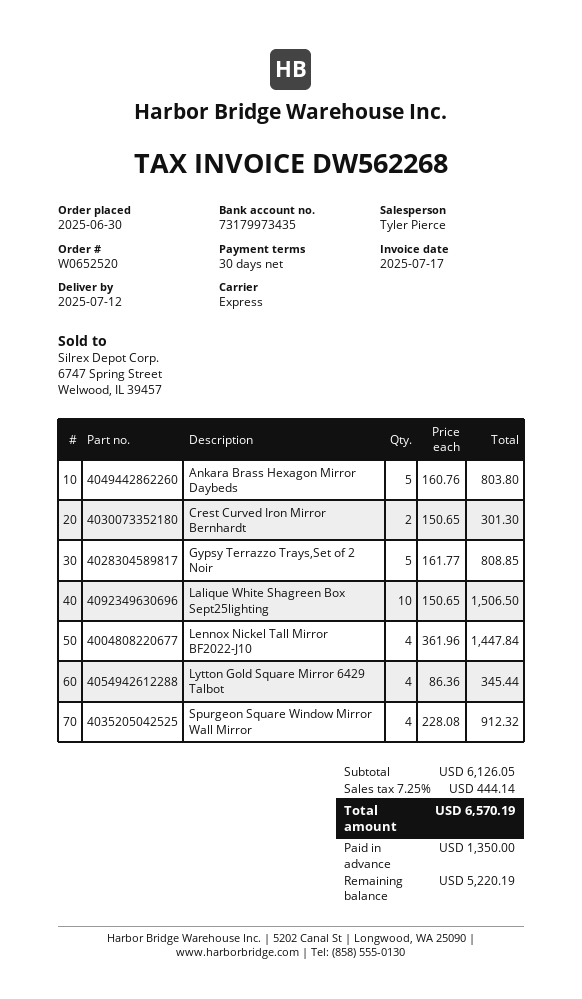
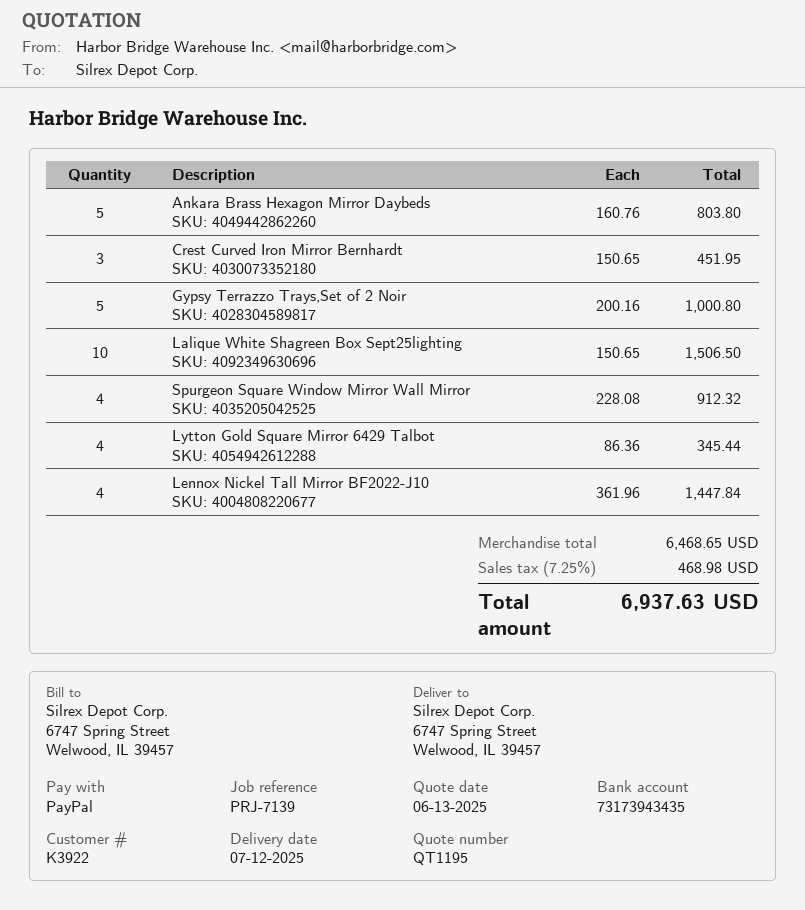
bank account: 73179973435 -> 73173943435
Crest Curved Iron Mirror Bernhardt: 2 x 150.65 = 301.30 -> 3 x 150.65 = 451.95
Gypsy Terrazzo Trays,Set of 2 Noir: 5 x 161.77 = 808.85 -> 5 x 200.16 = 1000.80
subtotal: 6126.05 -> 6468.65
tax: 7.25% = 444.14 -> 7.25% = 468.98
total: 6570.19 -> 6937.63

